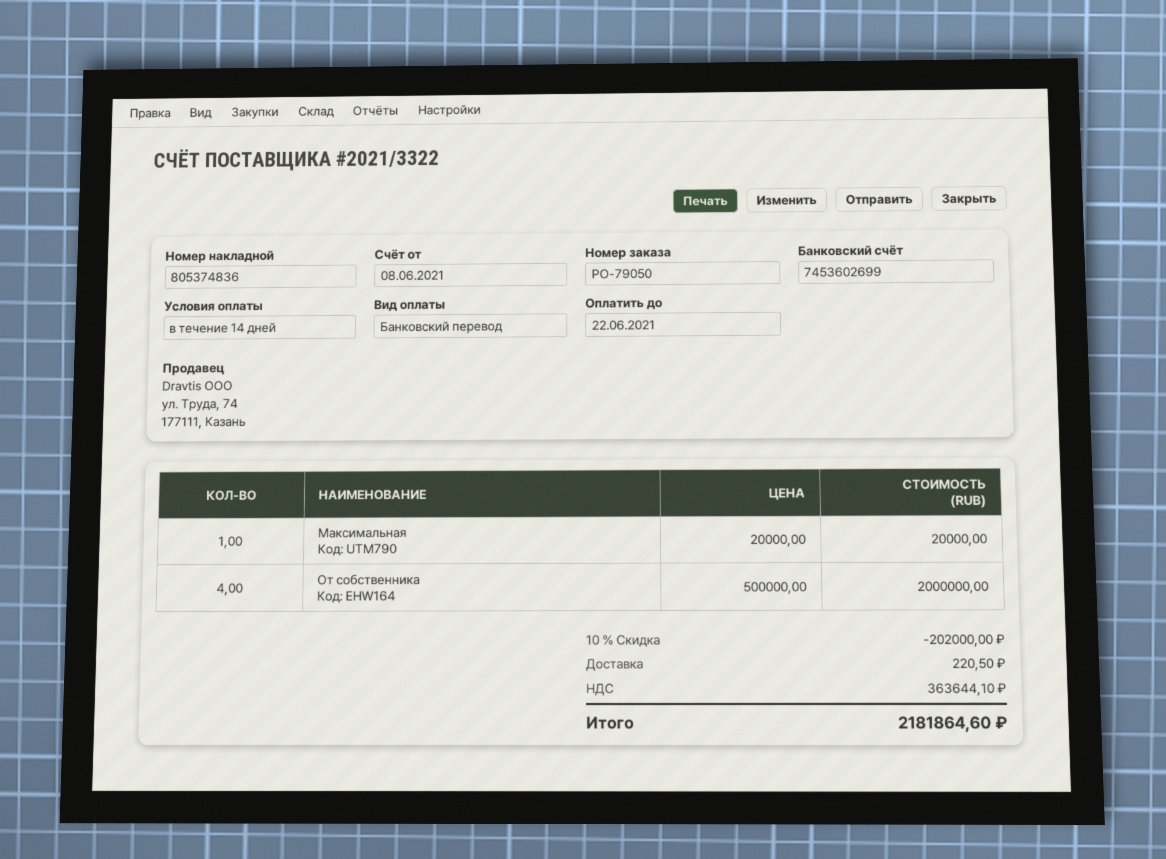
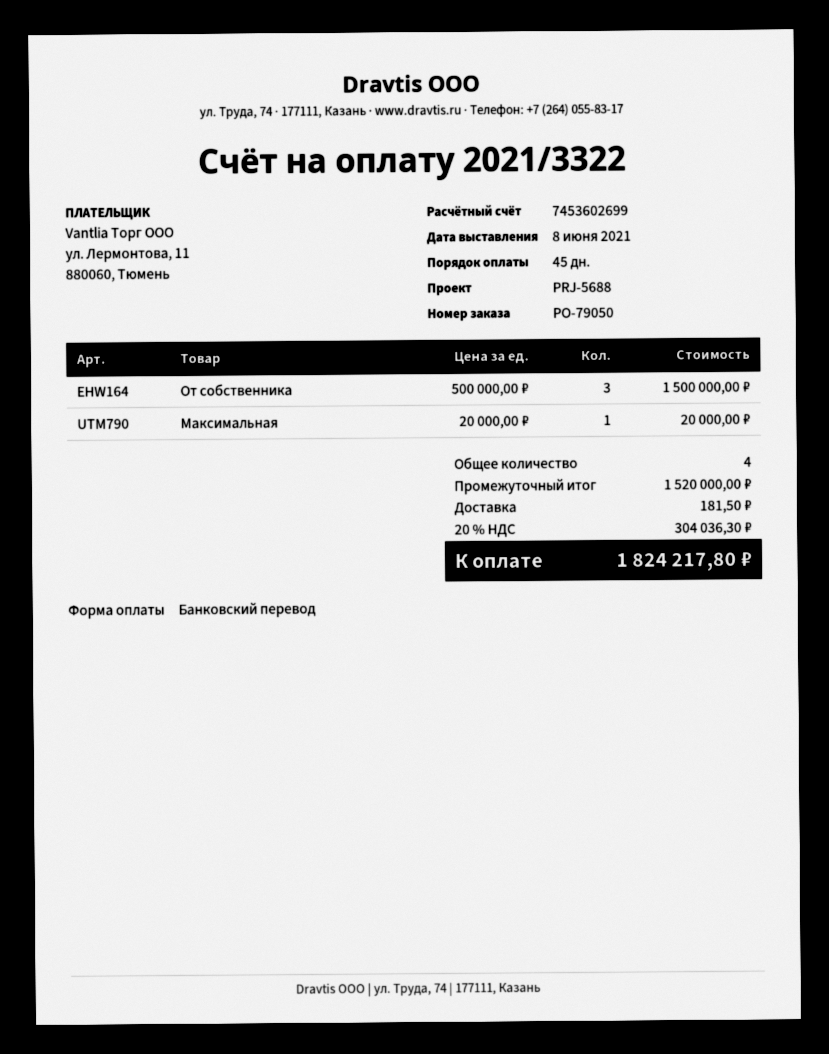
payment terms: 14 days -> 45 days
От собственника: 4 x 500000.00 = 2000000.00 -> 3 x 500000.00 = 1500000.00
discount: 10% = 202000.00 -> none
shipping: 220.50 -> 181.50
tax: 363644.10 -> 304036.30
total: 2181864.60 -> 1824217.80

